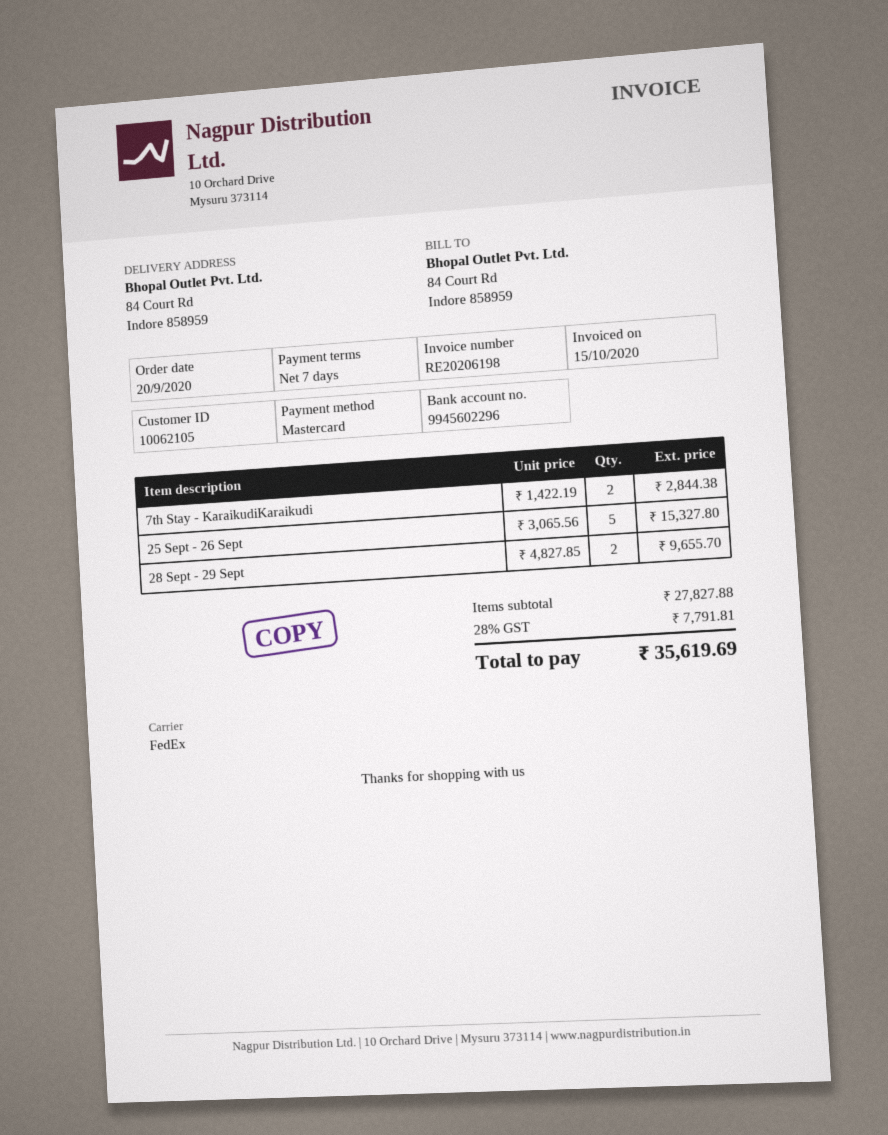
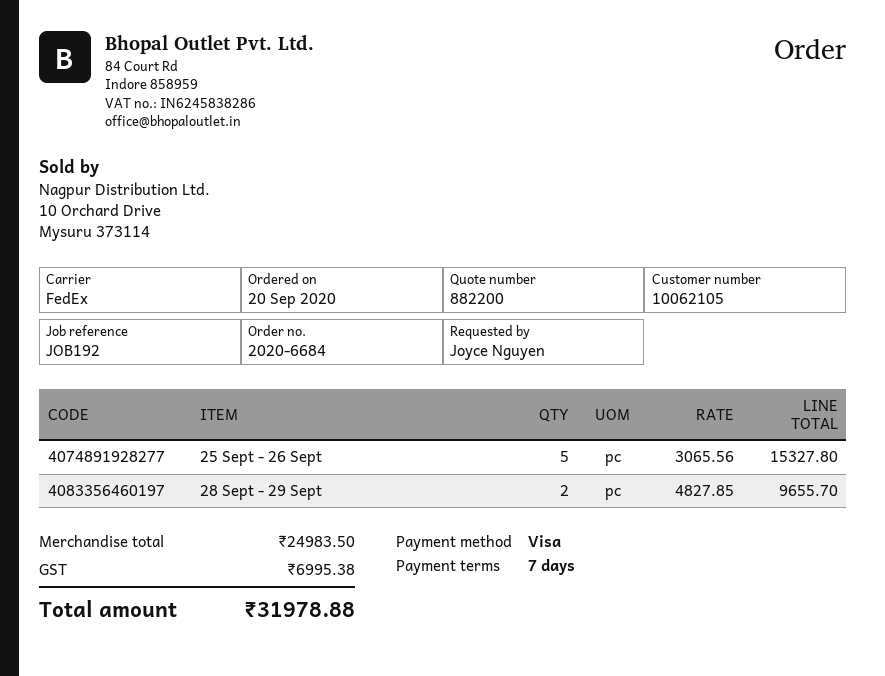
payment method: Mastercard -> Visa
7th Stay - KaraikudiKaraikudi: 2 x 1422.19 = 2844.38 -> none
subtotal: 27827.88 -> 24983.50
tax: 7791.81 -> 6995.38
total: 35619.69 -> 31978.88

